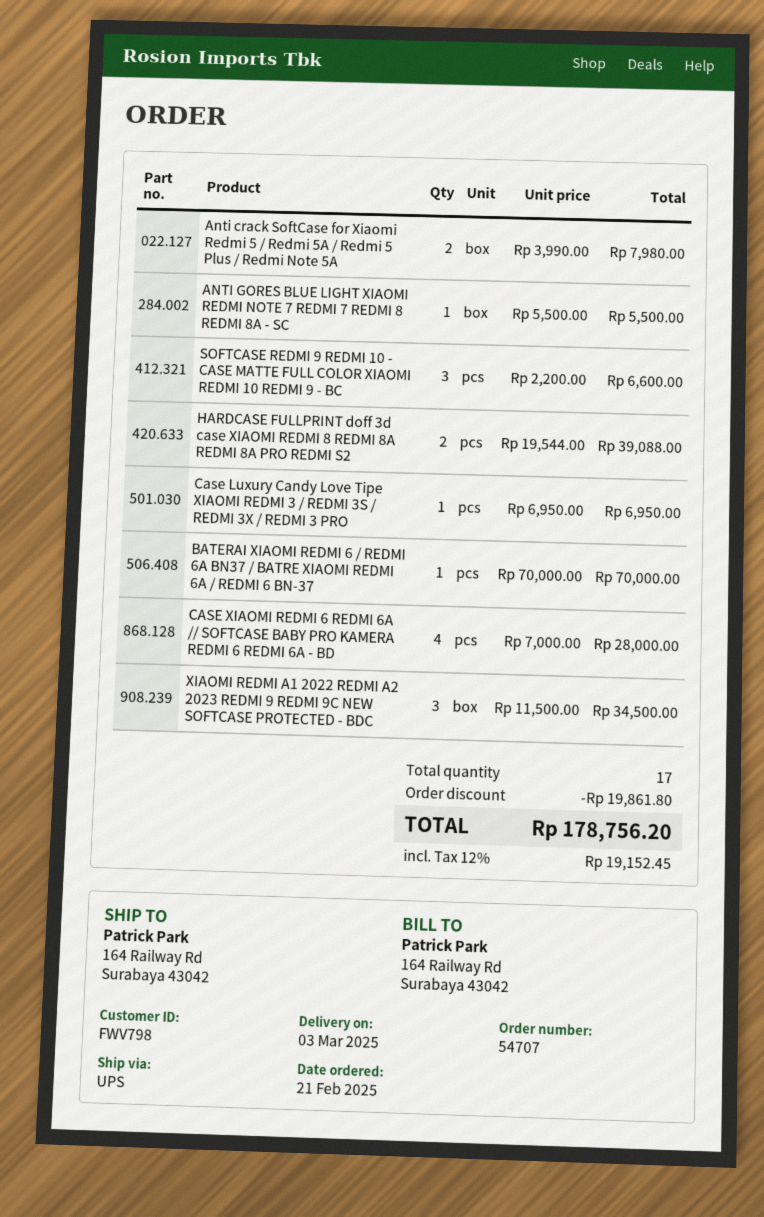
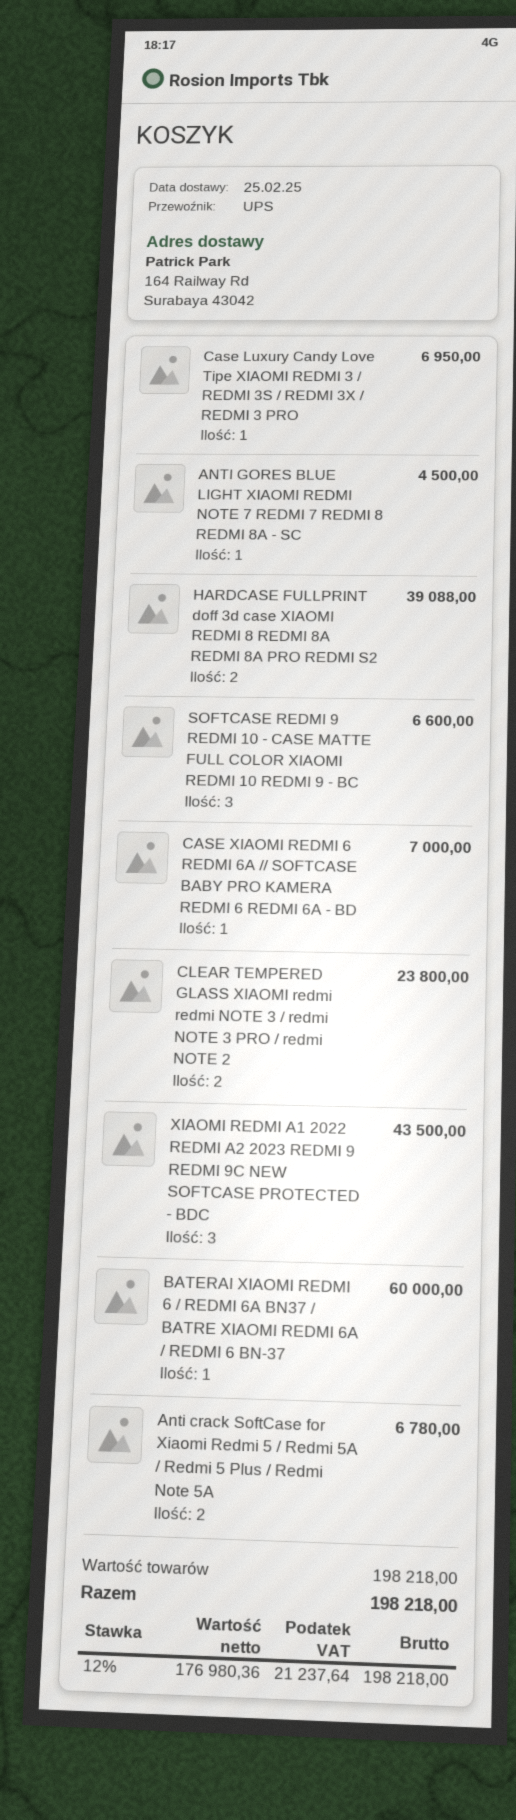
delivery date: 2025-03-03 -> 2025-02-25
Anti crack SoftCase for Xiaomi Redmi 5 / Redmi 5A / Redmi 5 Plus / Redmi Note 5A: 2 for 7980.00 -> 2 for 6780.00
ANTI GORES BLUE LIGHT XIAOMI REDMI NOTE 7 REDMI 7 REDMI 8 REDMI 8A - SC: 1 for 5500.00 -> 1 for 4500.00
BATERAI XIAOMI REDMI 6 / REDMI 6A BN37 / BATRE XIAOMI REDMI 6A / REDMI 6 BN-37: 1 for 70000.00 -> 1 for 60000.00
CASE XIAOMI REDMI 6 REDMI 6A // SOFTCASE BABY PRO KAMERA REDMI 6 REDMI 6A - BD: 4 for 28000.00 -> 1 for 7000.00
XIAOMI REDMI A1 2022 REDMI A2 2023 REDMI 9 REDMI 9C NEW SOFTCASE PROTECTED - BDC: 3 for 34500.00 -> 3 for 43500.00
CLEAR TEMPERED GLASS XIAOMI redmi redmi NOTE 3 / redmi NOTE 3 PRO / redmi NOTE 2: none -> 2 for 23800.00
discount: 19861.80 -> none
tax: 12% = 19152.45 -> 12% = 21237.64
total: 178756.20 -> 198218.00

